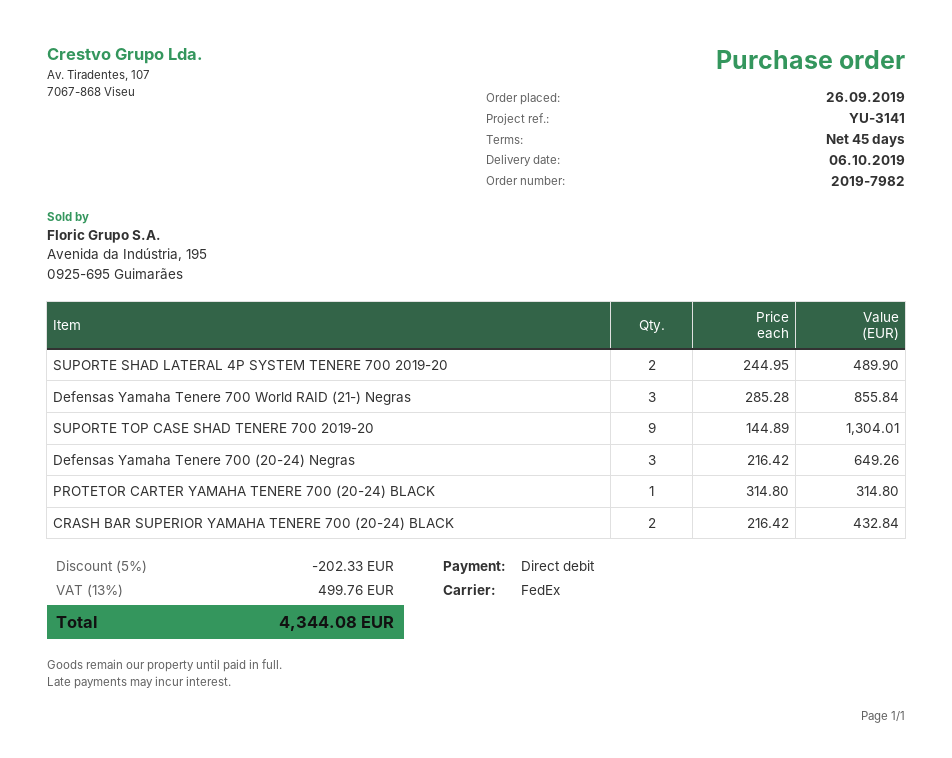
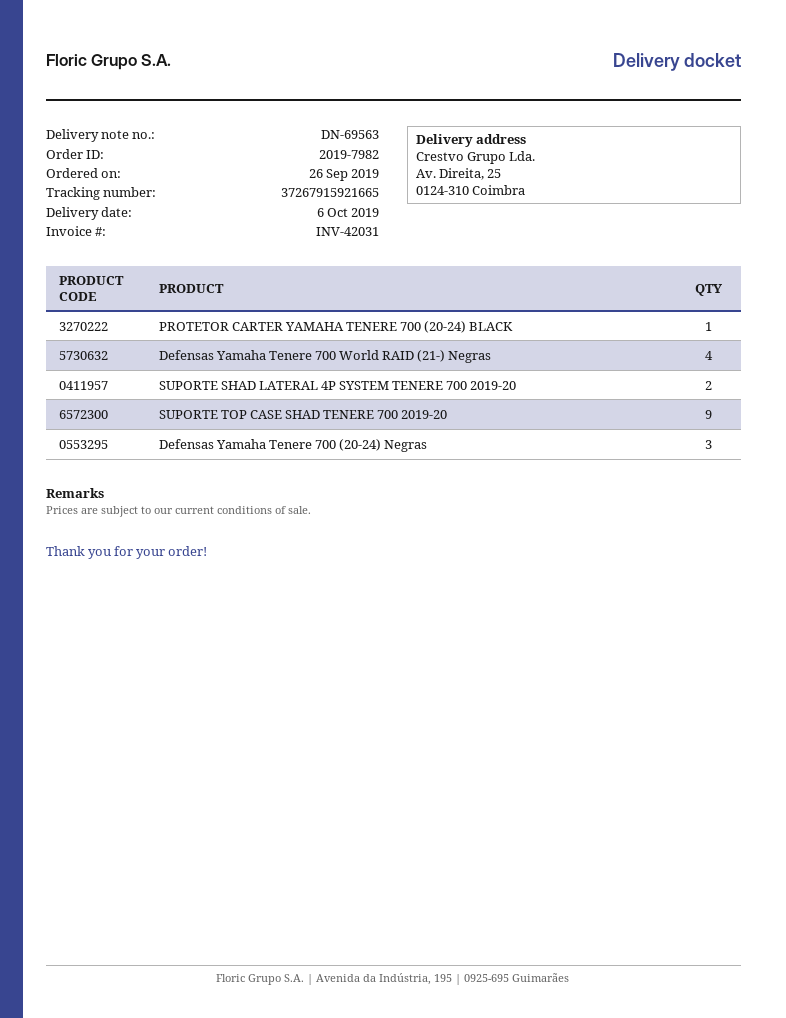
Defensas Yamaha Tenere 700 World RAID (21-) Negras: 3 -> 4
CRASH BAR SUPERIOR YAMAHA TENERE 700 (20-24) BLACK: 2 -> none

